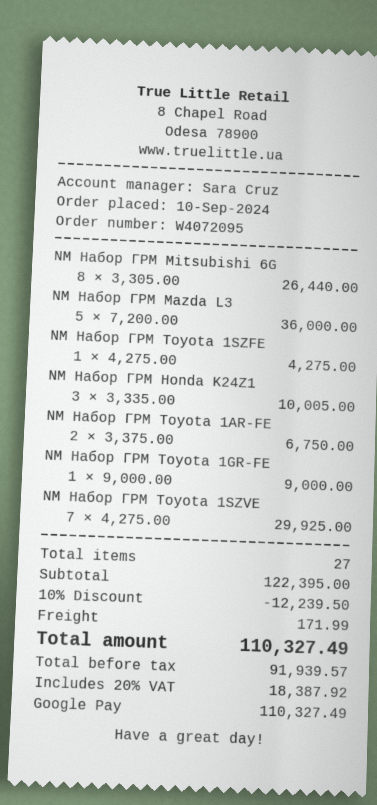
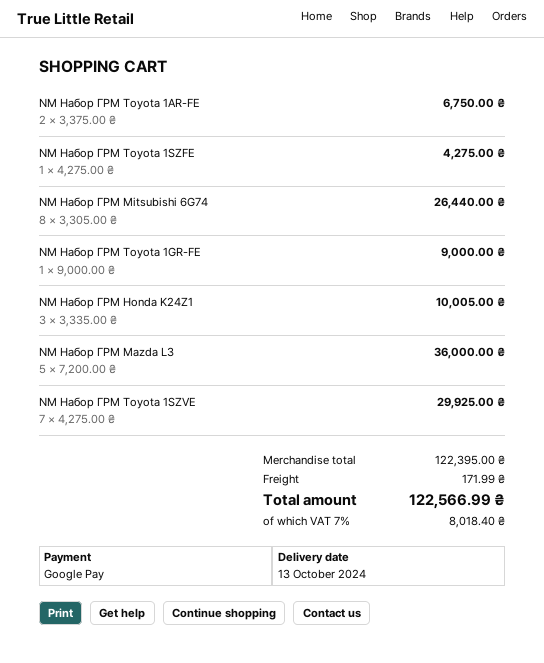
discount: 10% = 12239.50 -> none
tax: 20% = 18387.92 -> 7% = 8018.40
total: 110327.49 -> 122566.99

